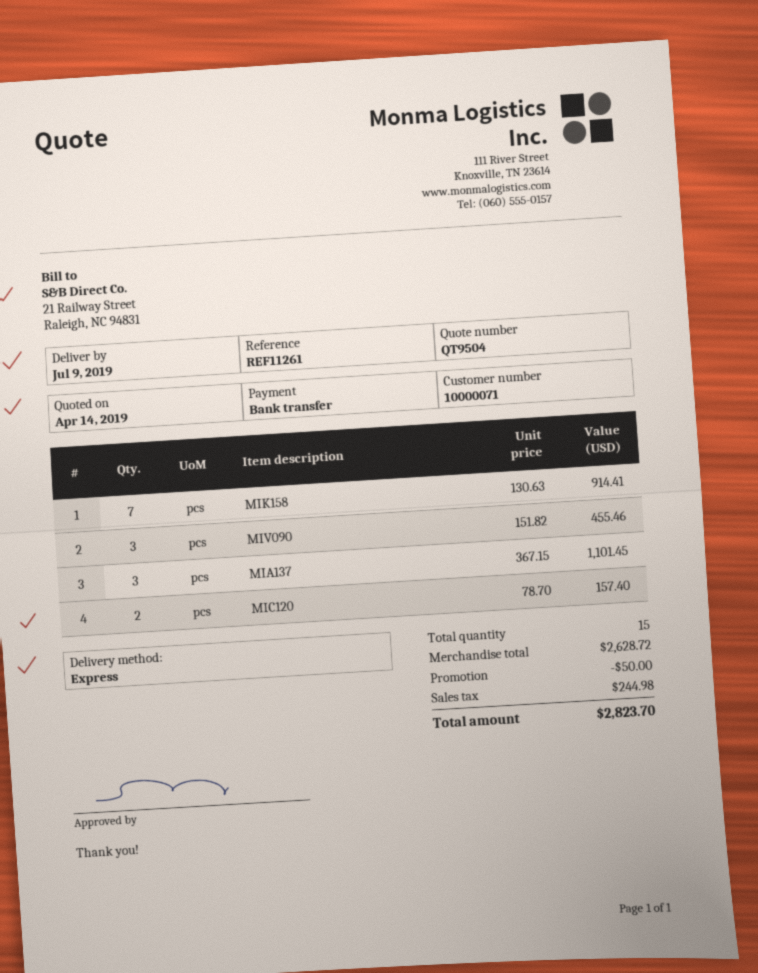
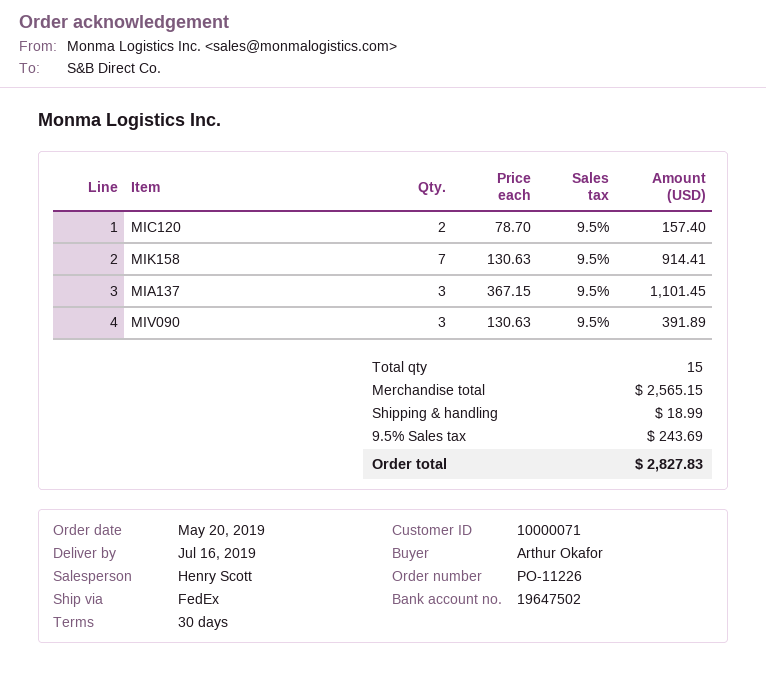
delivery date: 2019-07-09 -> 2019-07-16
shipping method: express -> FedEx
MIV090: 3 x 151.82 = 455.46 -> 3 x 130.63 = 391.89
subtotal: 2628.72 -> 2565.15
discount: 50.00 -> none
shipping: none -> 18.99
tax: 244.98 -> 243.69
total: 2823.70 -> 2827.83

